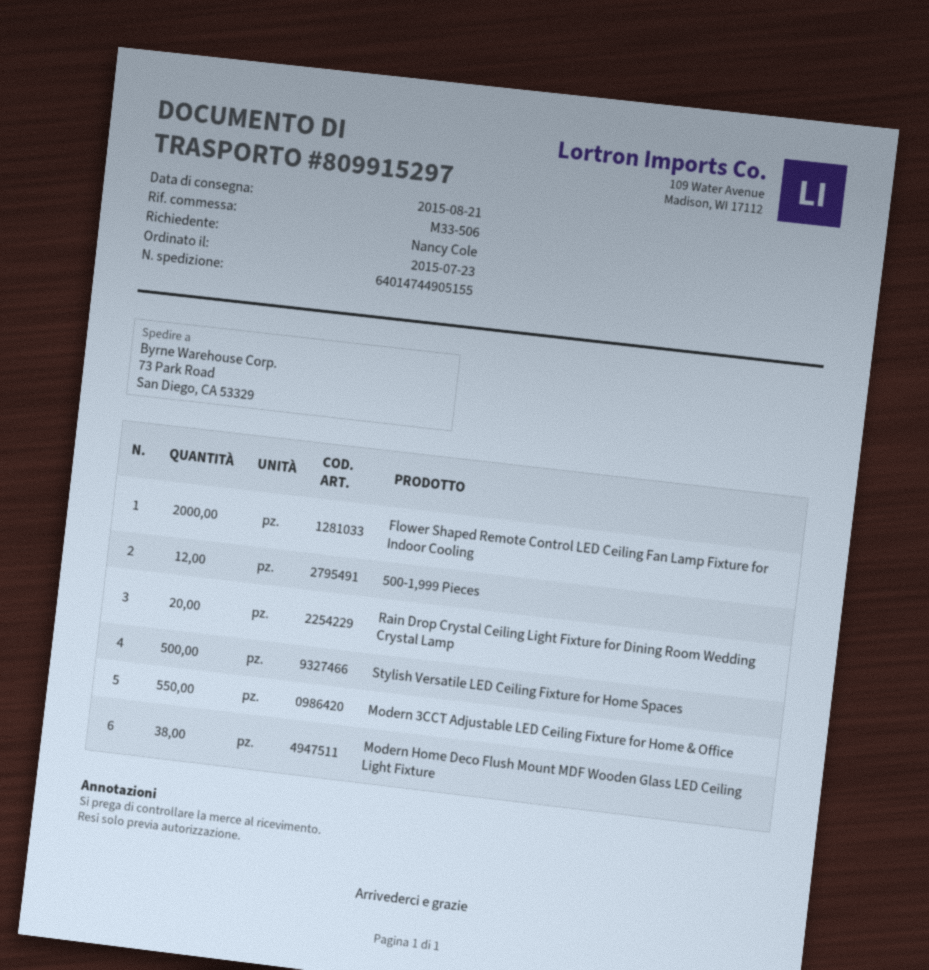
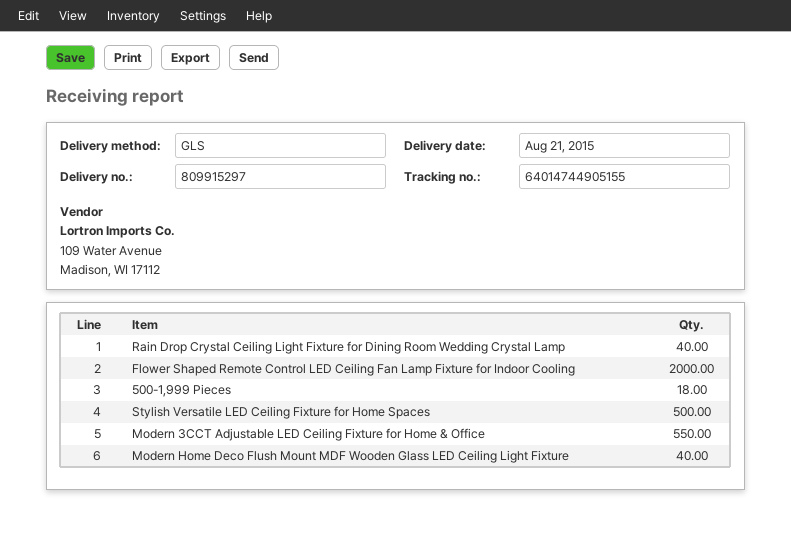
500-1,999 Pieces: 12 -> 18
Rain Drop Crystal Ceiling Light Fixture for Dining Room Wedding Crystal Lamp: 20 -> 40
Modern Home Deco Flush Mount MDF Wooden Glass LED Ceiling Light Fixture: 38 -> 40

